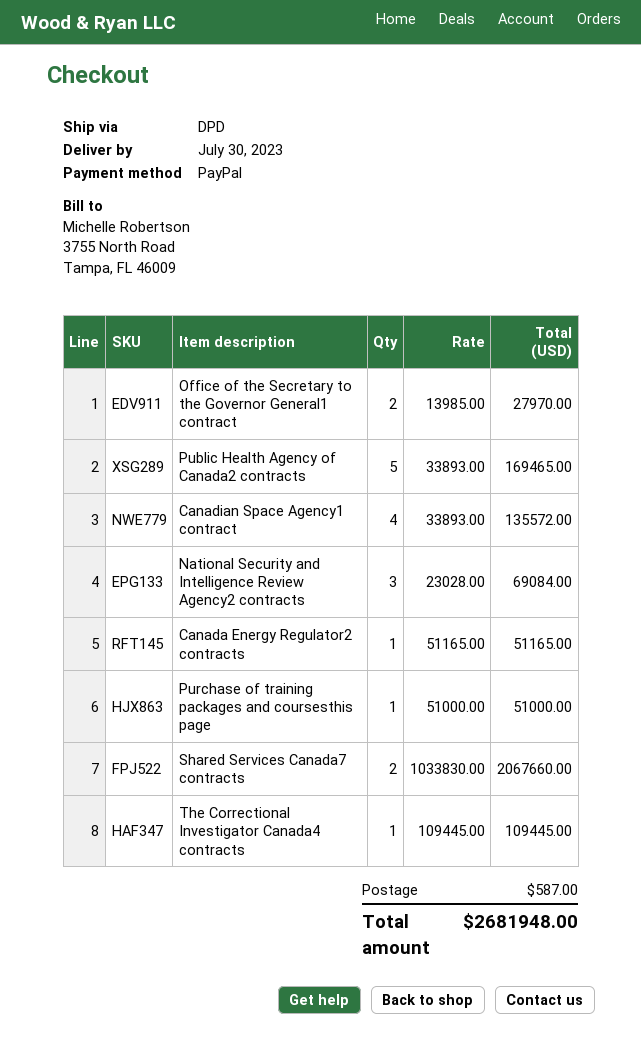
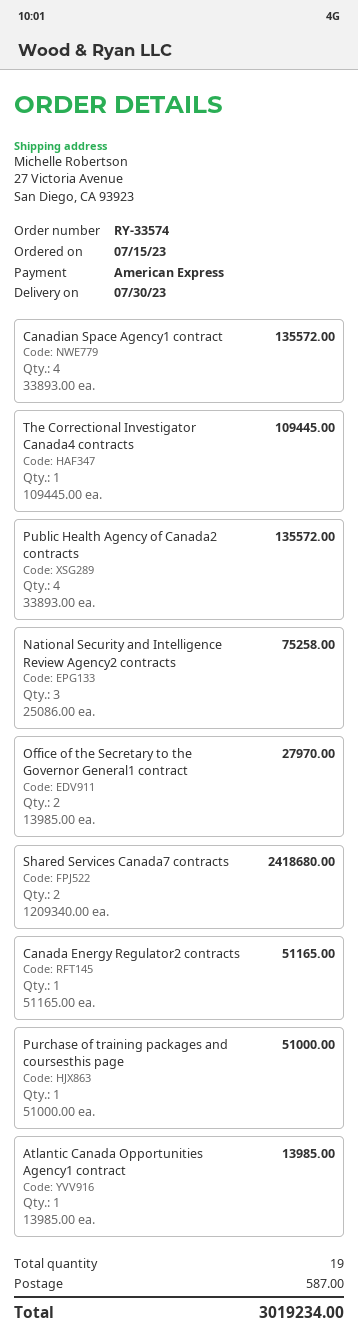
payment method: PayPal -> American Express
Public Health Agency of Canada2 contracts: 5 x 33893.00 = 169465.00 -> 4 x 33893.00 = 135572.00
National Security and Intelligence Review Agency2 contracts: 3 x 23028.00 = 69084.00 -> 3 x 25086.00 = 75258.00
Shared Services Canada7 contracts: 2 x 1033830.00 = 2067660.00 -> 2 x 1209340.00 = 2418680.00
Atlantic Canada Opportunities Agency1 contract: none -> 1 x 13985.00 = 13985.00
total: 2681948.00 -> 3019234.00

